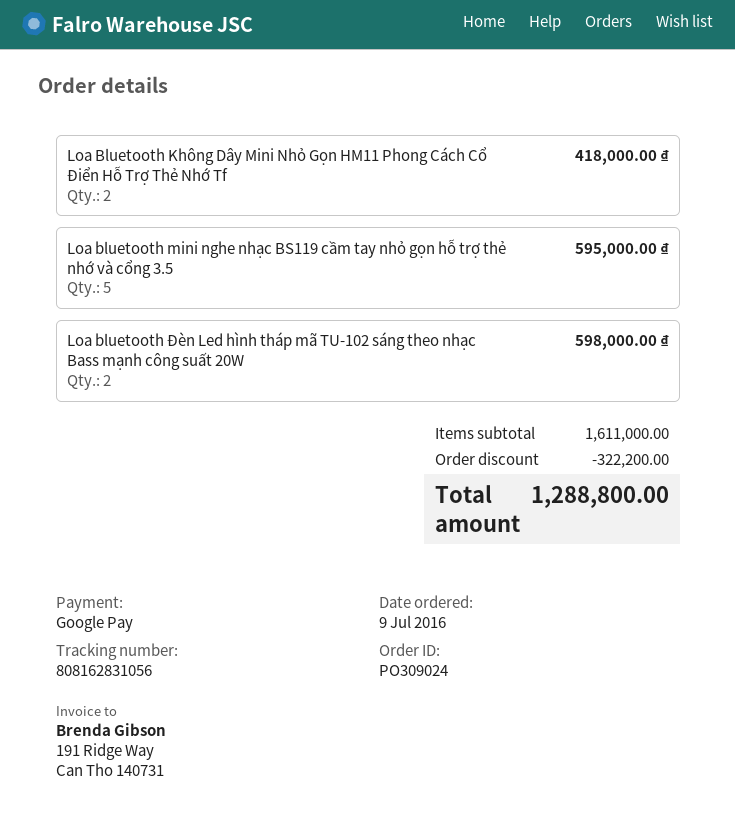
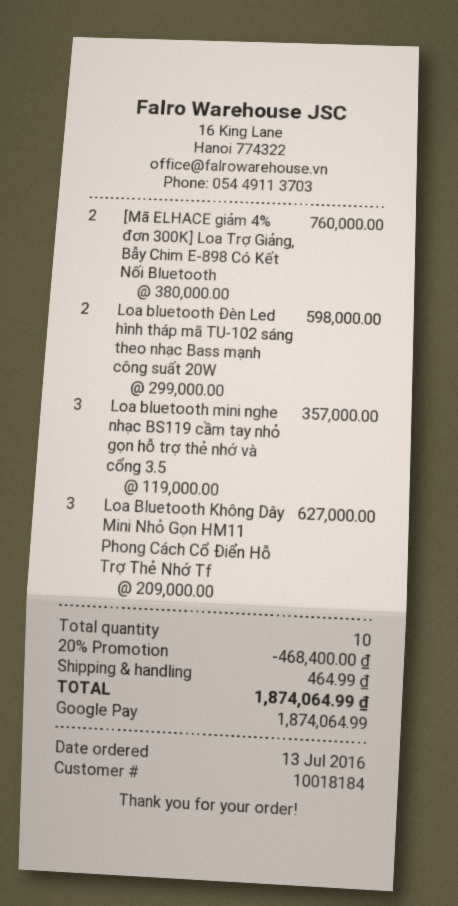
order date: 2016-07-09 -> 2016-07-13
Loa Bluetooth Không Dây Mini Nhỏ Gọn HM11 Phong Cách Cổ Điển Hỗ Trợ Thẻ Nhớ Tf: 2 for 418000.00 -> 3 for 627000.00
Loa bluetooth mini nghe nhạc BS119 cầm tay nhỏ gọn hỗ trợ thẻ nhớ và cổng 3.5: 5 for 595000.00 -> 3 for 357000.00
[Mã ELHACE giảm 4% đơn 300K] Loa Trợ Giảng, Bẫy Chim E-898 Có Kết Nối Bluetooth: none -> 2 for 760000.00
discount: 322200.00 -> 468400.00
shipping: none -> 464.99
total: 1288800.00 -> 1874064.99

